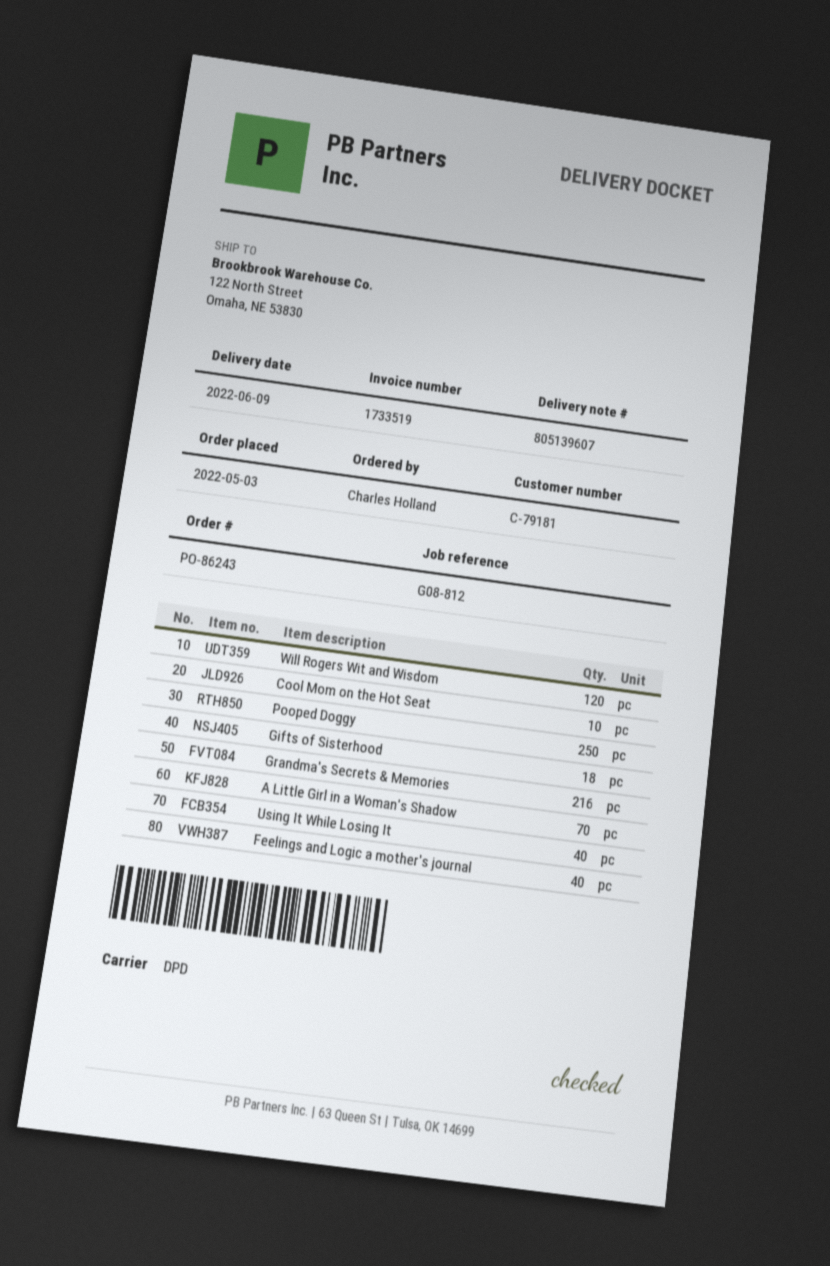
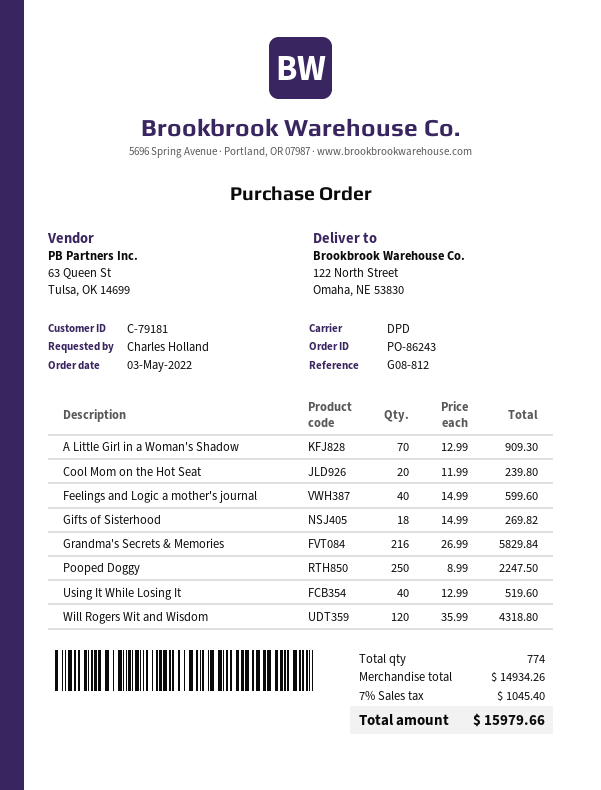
Cool Mom on the Hot Seat: 10 -> 20

